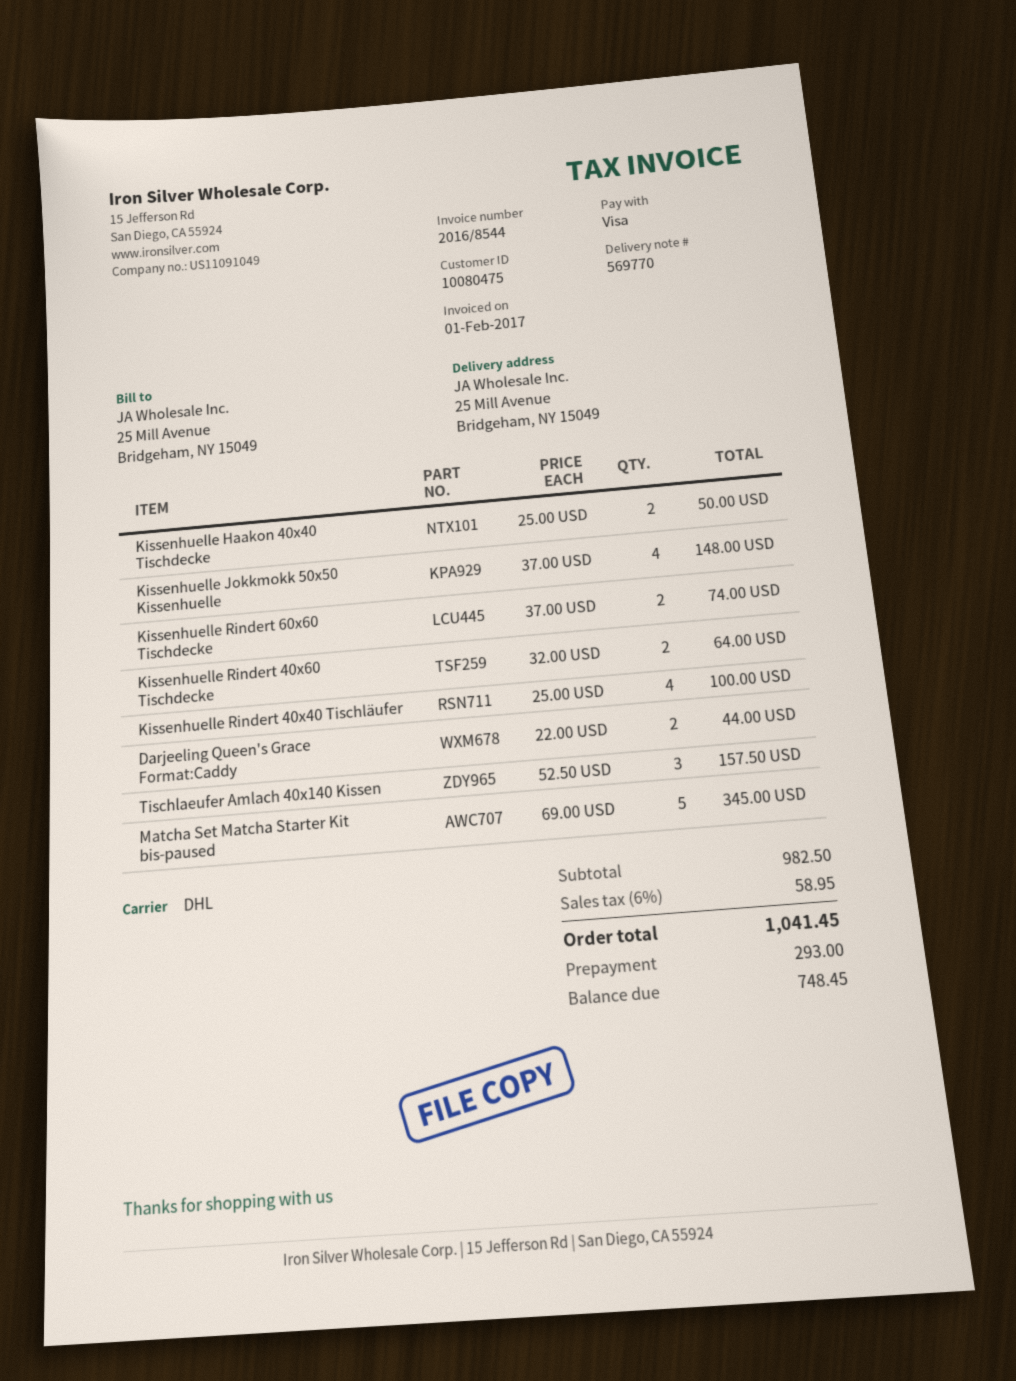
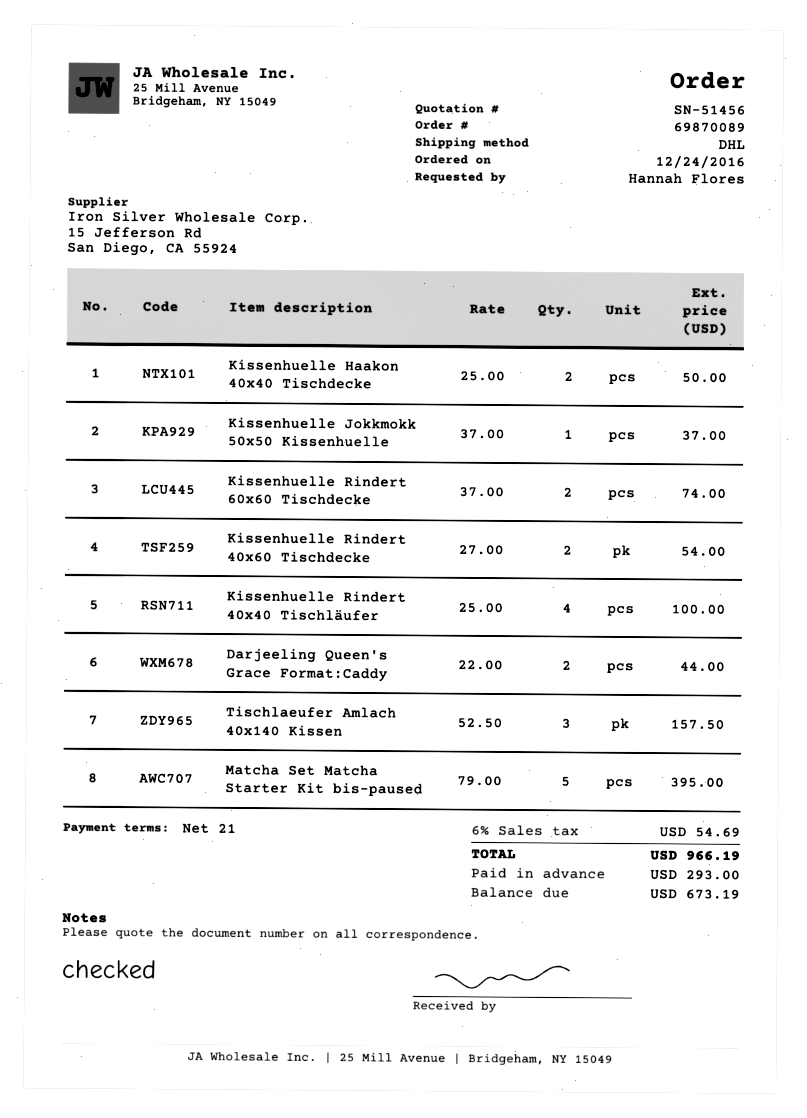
Kissenhuelle Jokkmokk 50x50 Kissenhuelle: 4 x 37.00 = 148.00 -> 1 x 37.00 = 37.00
Kissenhuelle Rindert 40x60 Tischdecke: 2 x 32.00 = 64.00 -> 2 x 27.00 = 54.00
Matcha Set Matcha Starter Kit bis-paused: 5 x 69.00 = 345.00 -> 5 x 79.00 = 395.00
tax: 6% = 58.95 -> 6% = 54.69
total: 1041.45 -> 966.19
balance: 748.45 -> 673.19

